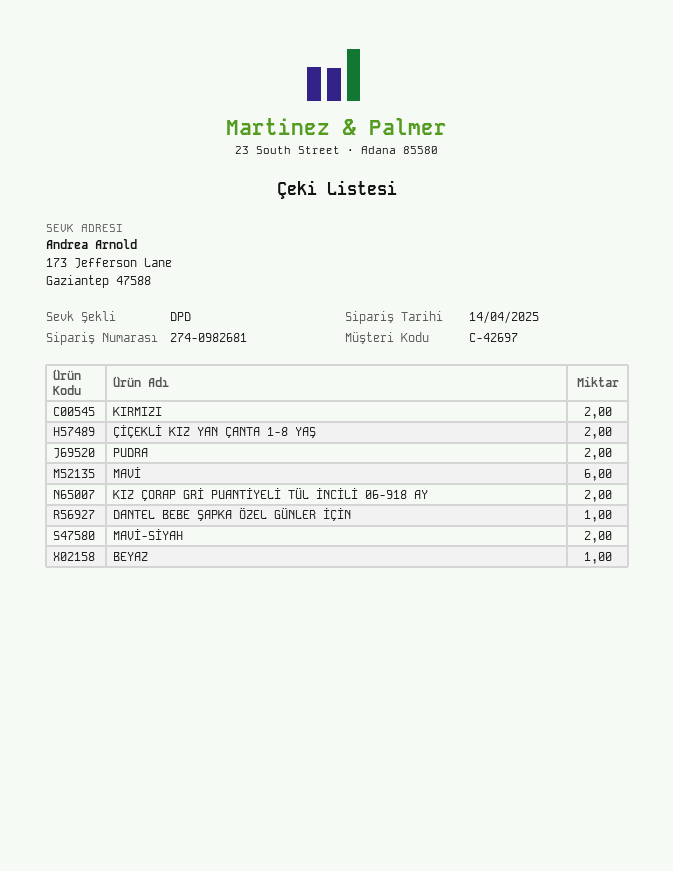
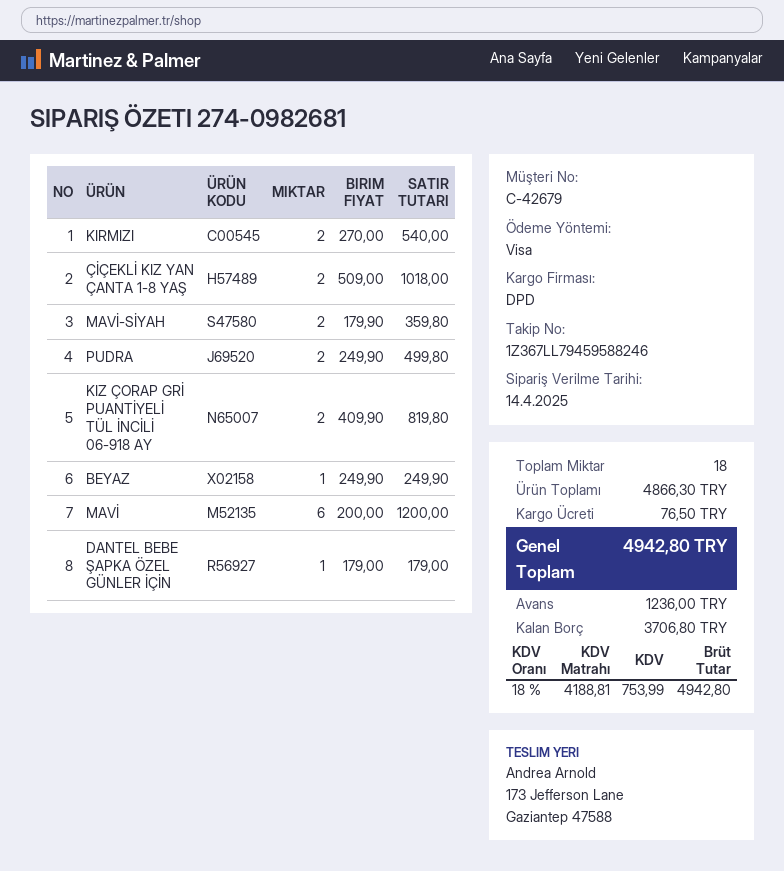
customer number: C-42697 -> C-42679

